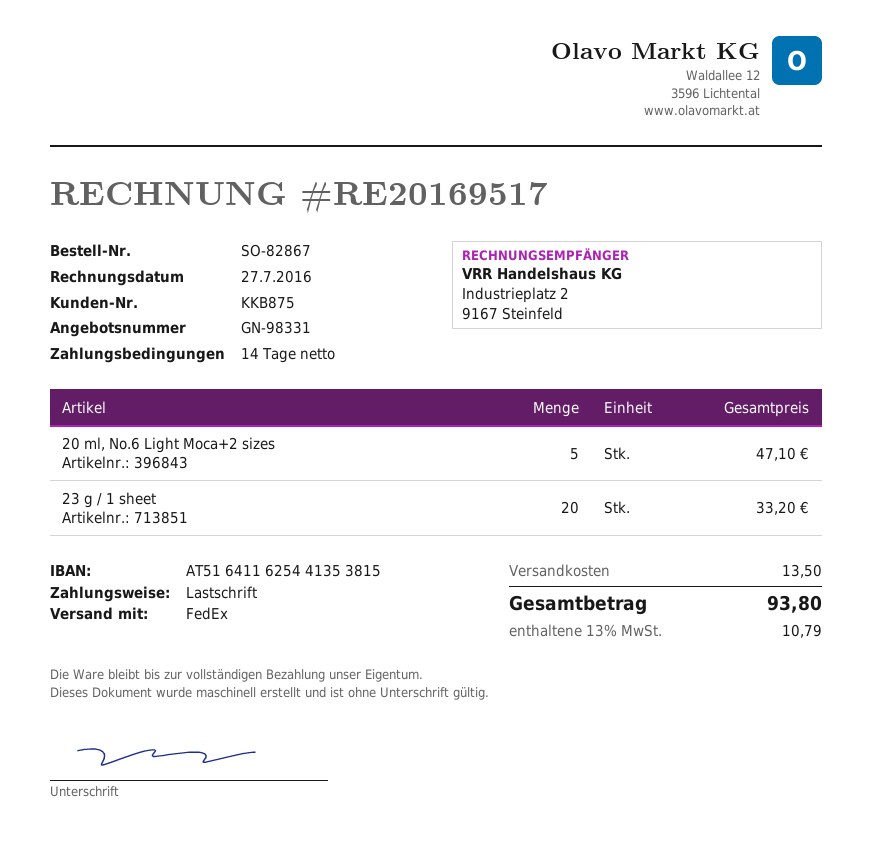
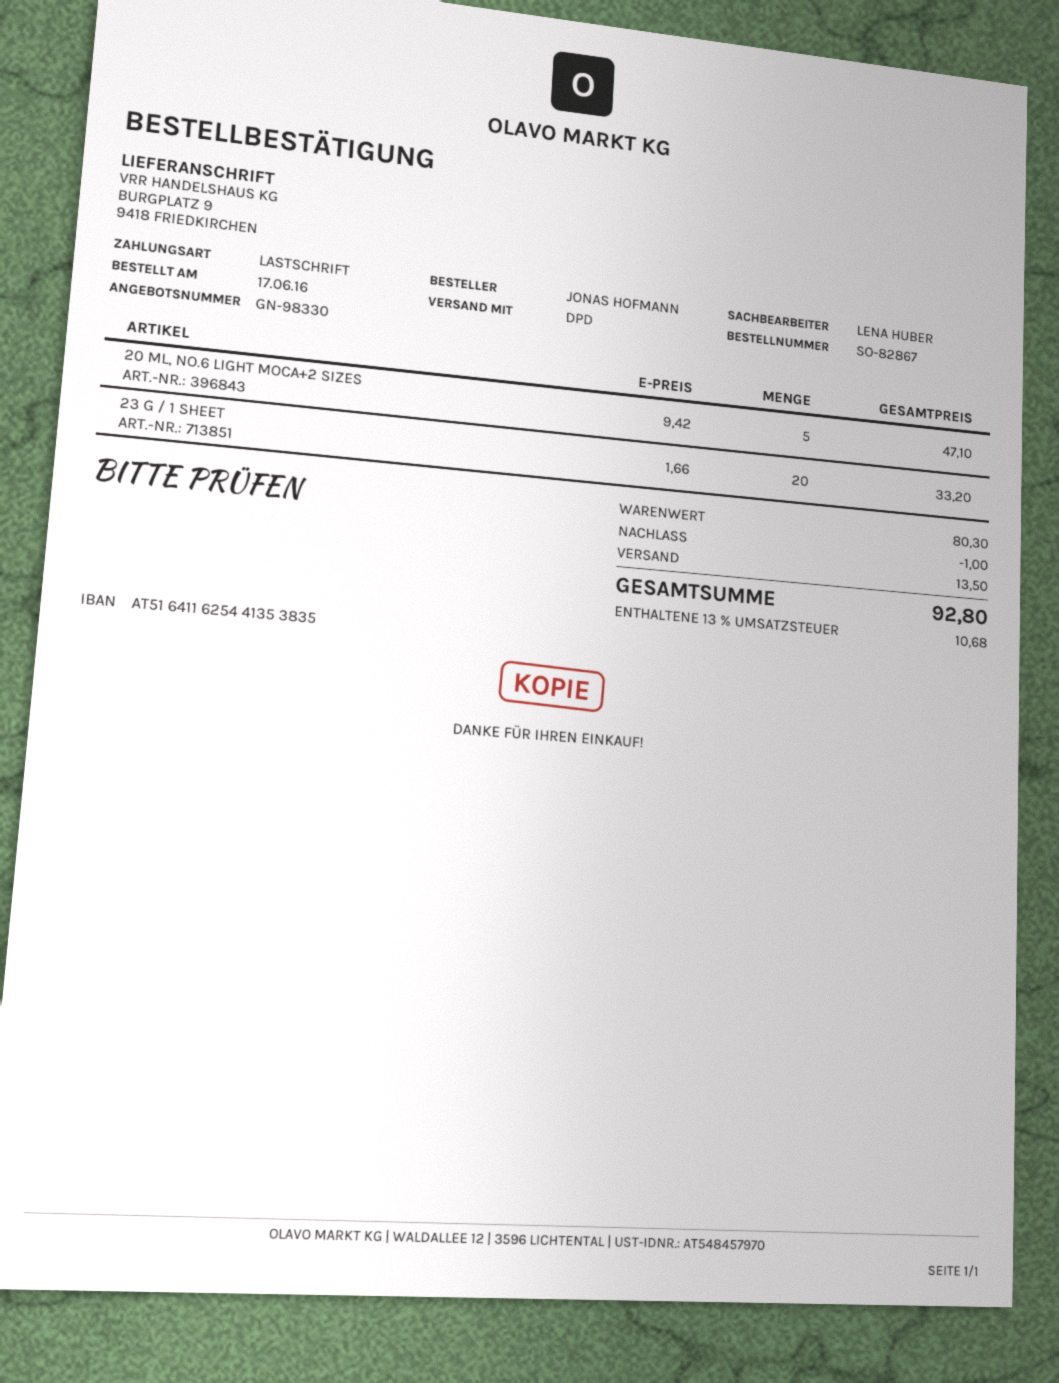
quote number: GN-98331 -> GN-98330
bank account: AT516411625441353815 -> AT516411625441353835
shipping method: FedEx -> DPD
discount: none -> 1.00
tax: 13% = 10.79 -> 13% = 10.68
total: 93.80 -> 92.80

